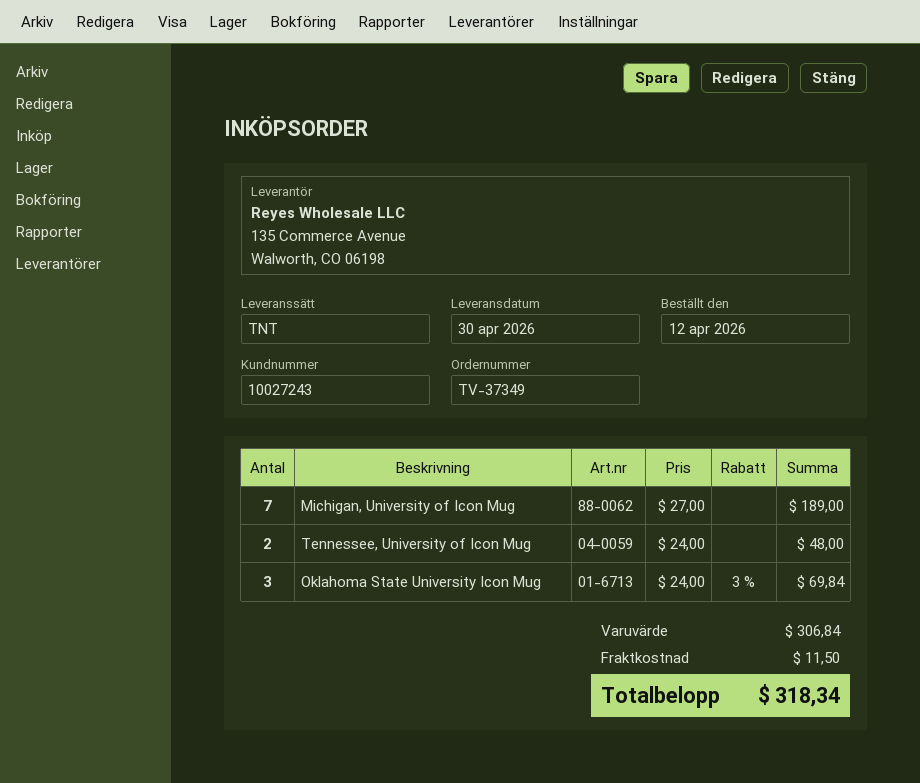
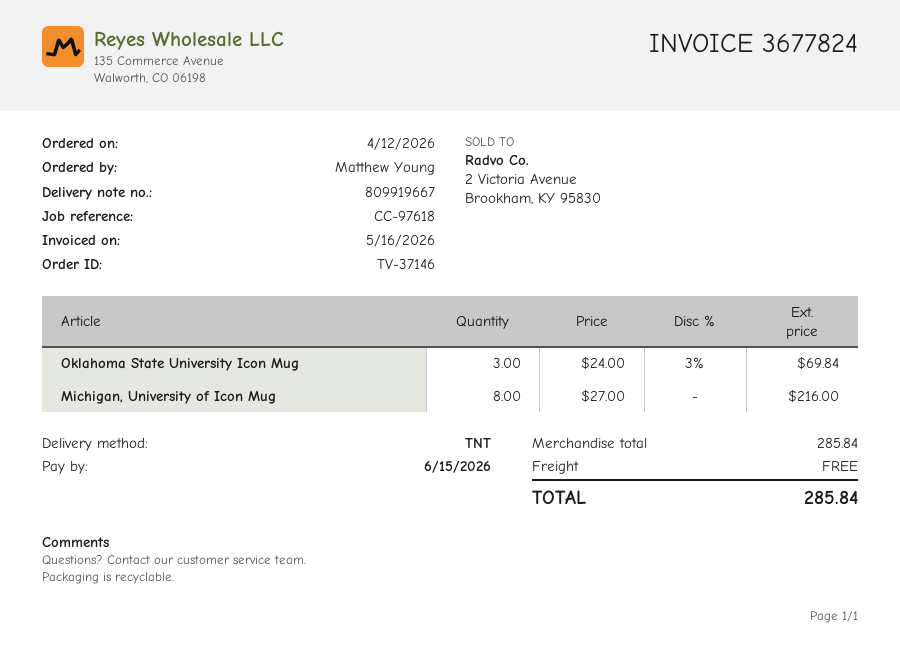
order number: TV-37349 -> TV-37146
Michigan, University of Icon Mug: 7 x 27.00 = 189.00 -> 8 x 27.00 = 216.00
Tennessee, University of Icon Mug: 2 x 24.00 = 48.00 -> none
subtotal: 306.84 -> 285.84
shipping: 11.50 -> 0.00
total: 318.34 -> 285.84

